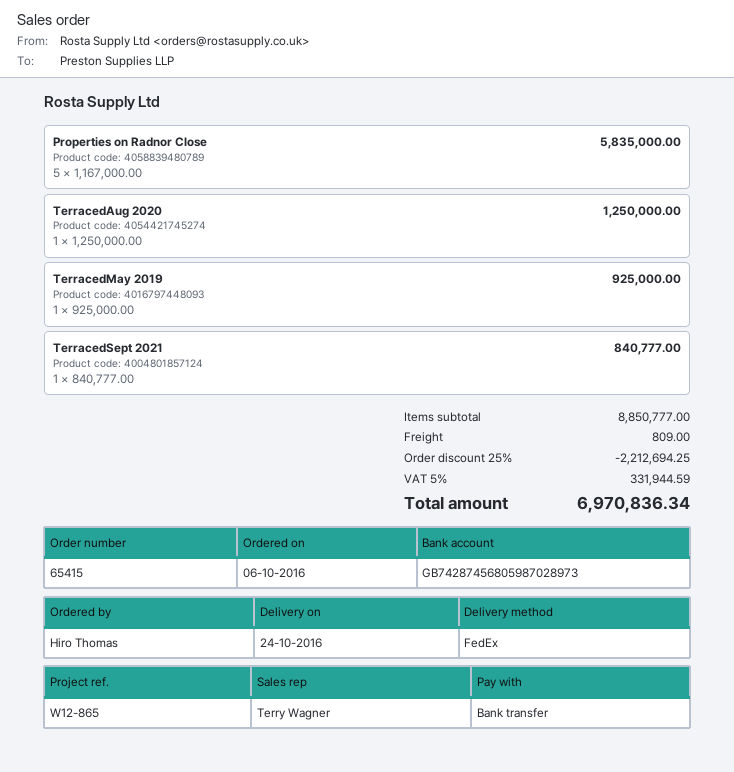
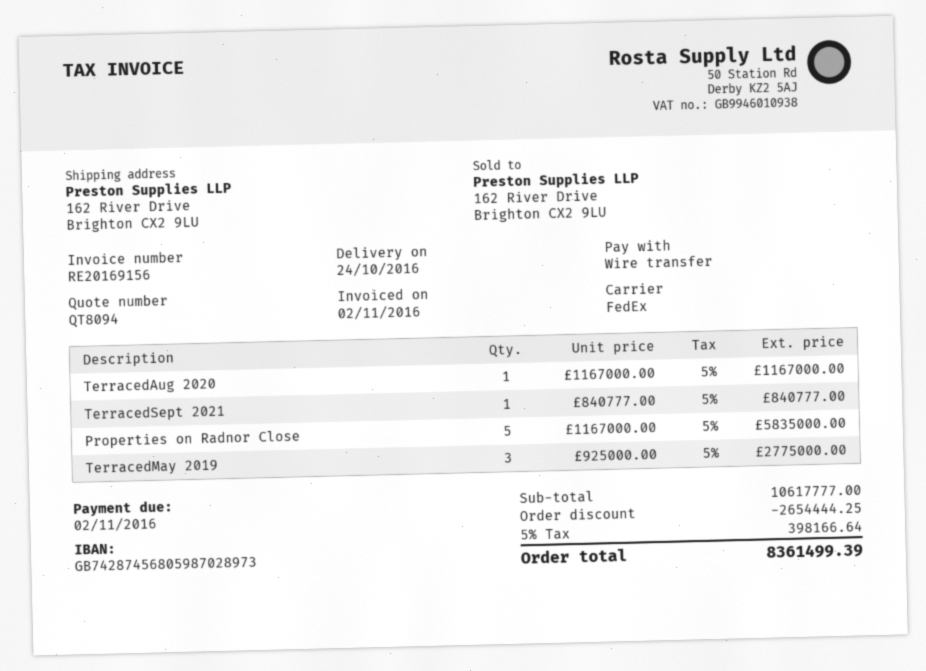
TerracedAug 2020: 1 x 1250000.00 = 1250000.00 -> 1 x 1167000.00 = 1167000.00
TerracedMay 2019: 1 x 925000.00 = 925000.00 -> 3 x 925000.00 = 2775000.00
subtotal: 8850777.00 -> 10617777.00
discount: 2212694.25 -> 2654444.25
shipping: 809.00 -> none
tax: 5% = 331944.59 -> 5% = 398166.64
total: 6970836.34 -> 8361499.39

